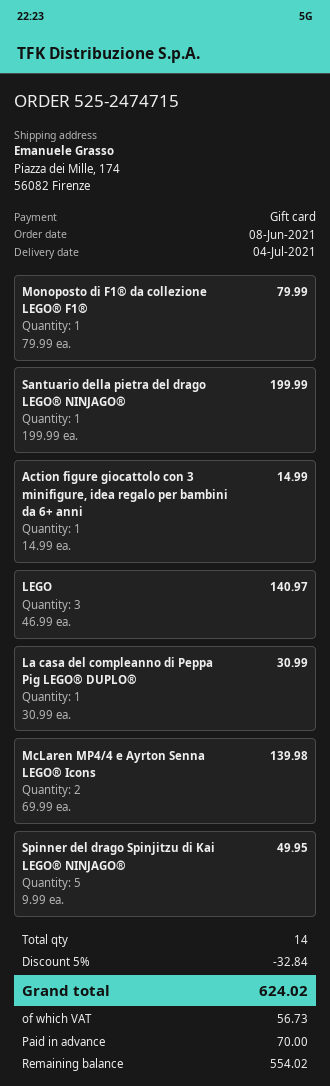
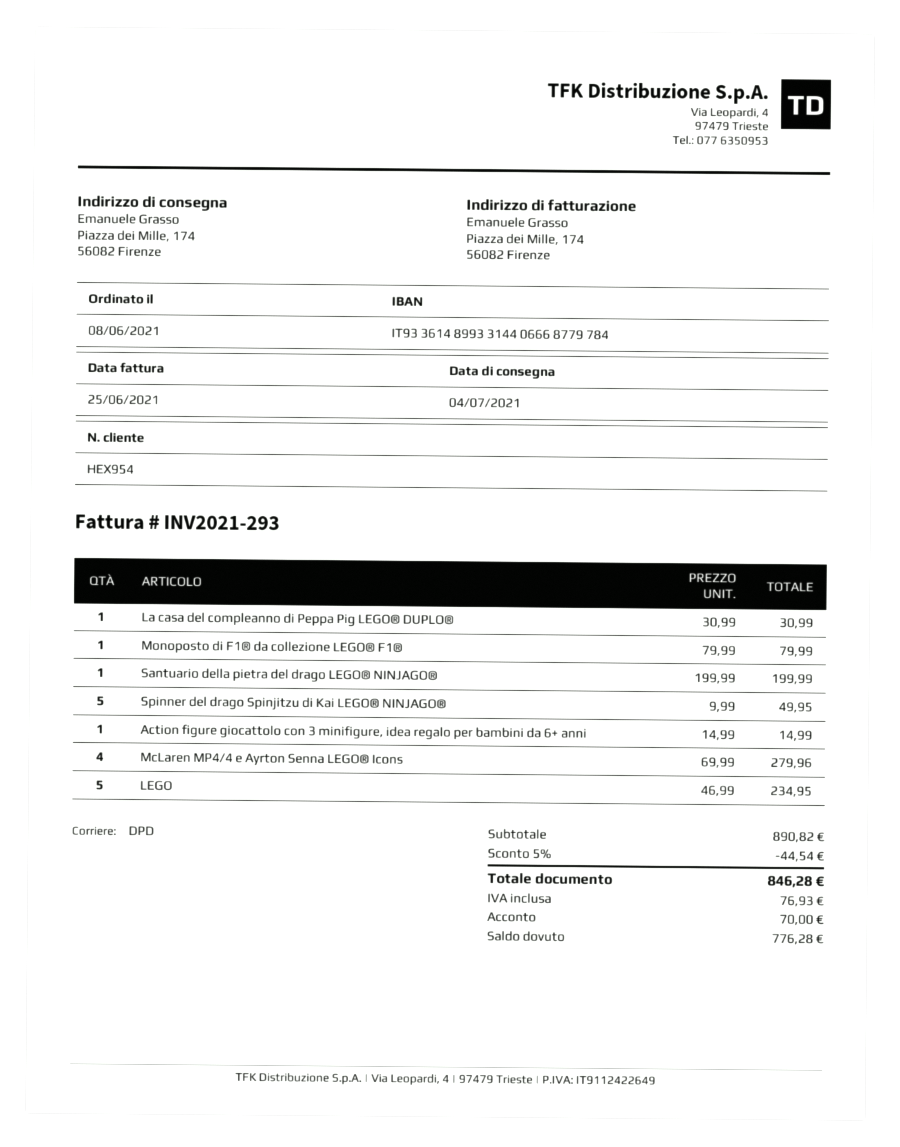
LEGO: 3 x 46.99 = 140.97 -> 5 x 46.99 = 234.95
McLaren MP4/4 e Ayrton Senna LEGO® Icons: 2 x 69.99 = 139.98 -> 4 x 69.99 = 279.96
discount: 5% = 32.84 -> 5% = 44.54
tax: 56.73 -> 76.93
total: 624.02 -> 846.28
balance: 554.02 -> 776.28

